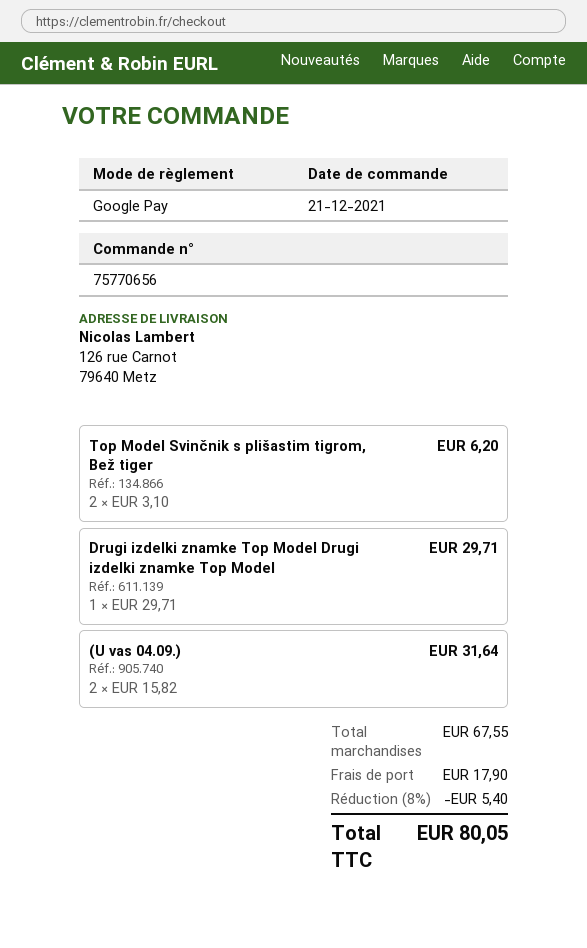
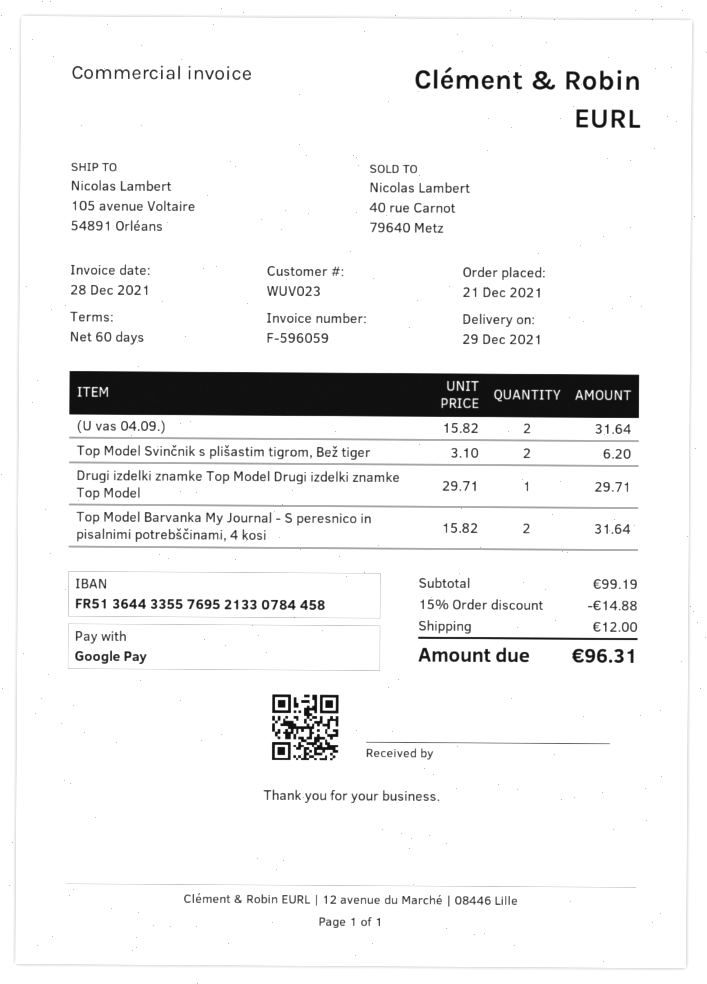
ship to: 126 rue Carnot, 79640 Metz -> 105 avenue Voltaire, 54891 Orléans
Top Model Barvanka My Journal - S peresnico in pisalnimi potrebščinami, 4 kosi: none -> 2 x 15.82 = 31.64
subtotal: 67.55 -> 99.19
discount: 8% = 5.40 -> 15% = 14.88
shipping: 17.90 -> 12.00
total: 80.05 -> 96.31

